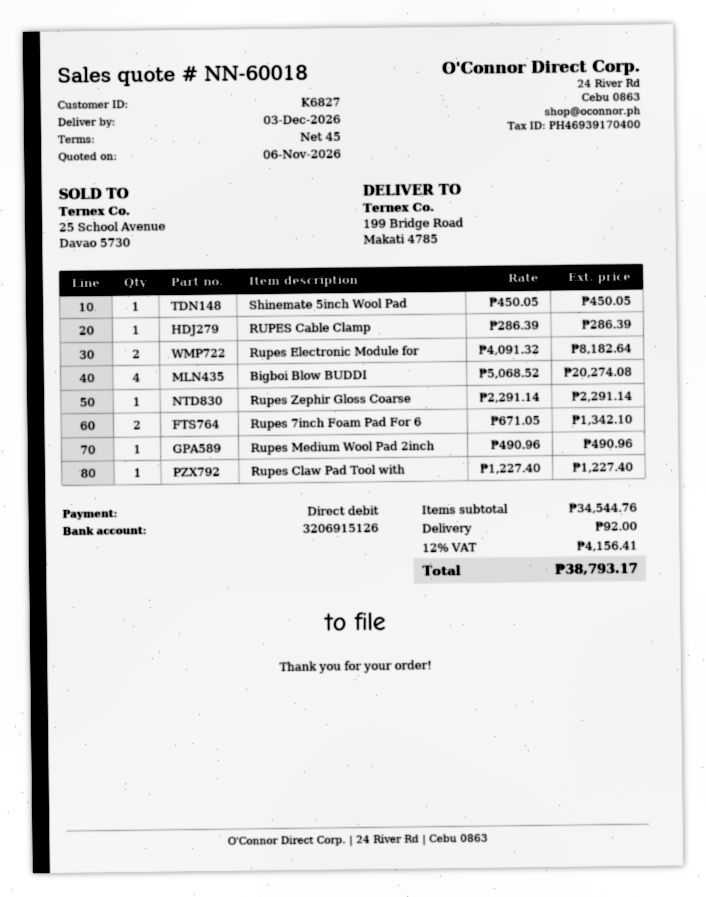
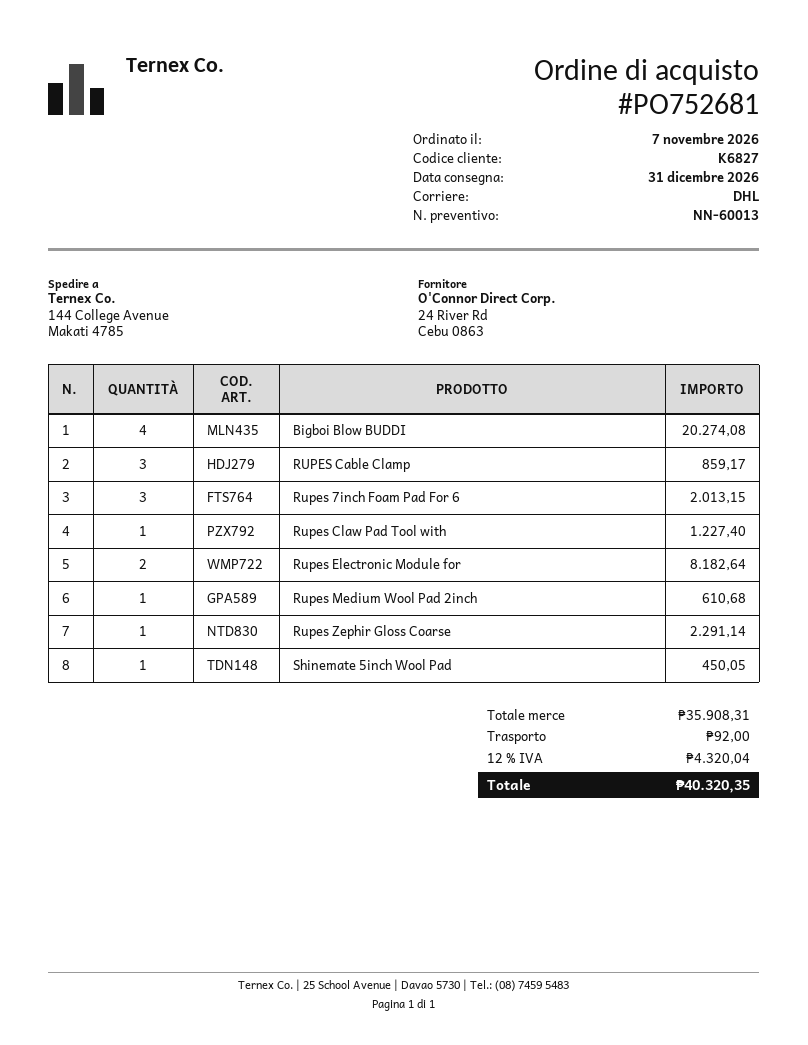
quote number: NN-60018 -> NN-60013
delivery date: 2026-12-03 -> 2026-12-31
ship to: 199 Bridge Road, Makati 4785 -> 144 College Avenue, Makati 4785
RUPES Cable Clamp: 1 for 286.39 -> 3 for 859.17
Rupes 7inch Foam Pad For 6: 2 for 1342.10 -> 3 for 2013.15
Rupes Medium Wool Pad 2inch: 1 for 490.96 -> 1 for 610.68
subtotal: 34544.76 -> 35908.31
tax: 12% = 4156.41 -> 12% = 4320.04
total: 38793.17 -> 40320.35

